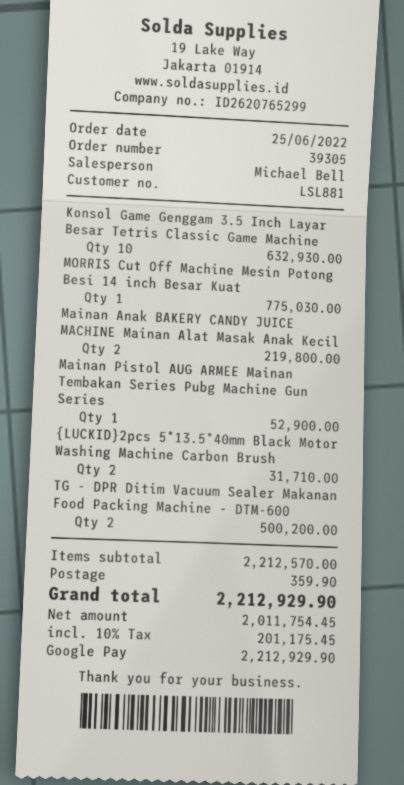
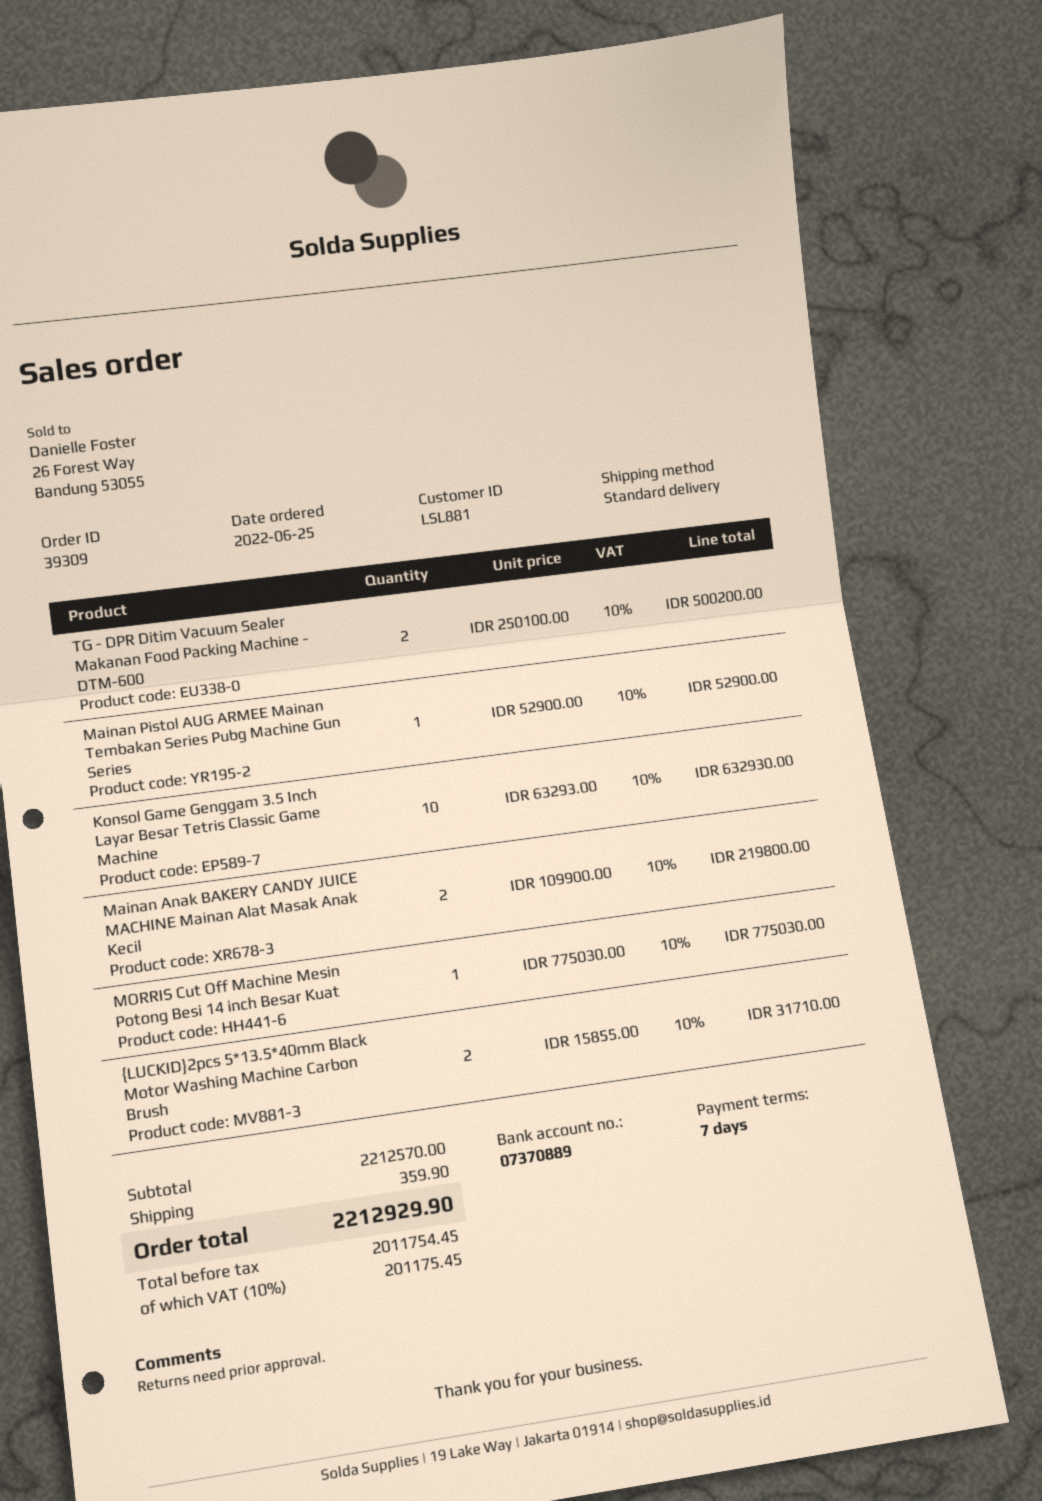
order number: 39305 -> 39309

